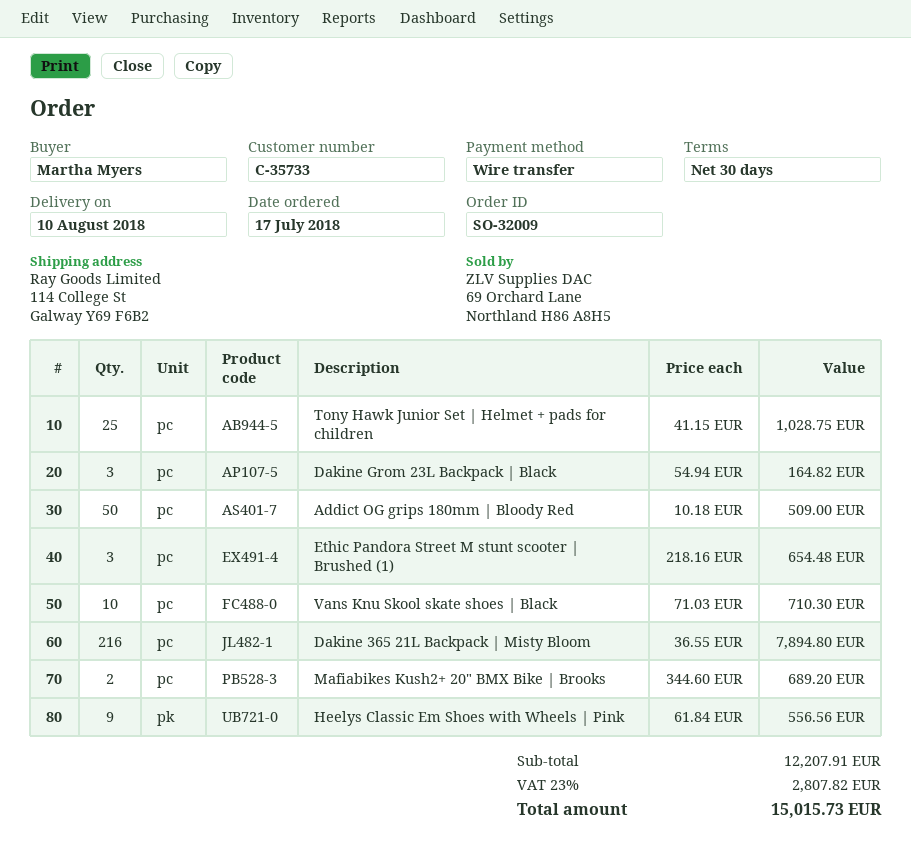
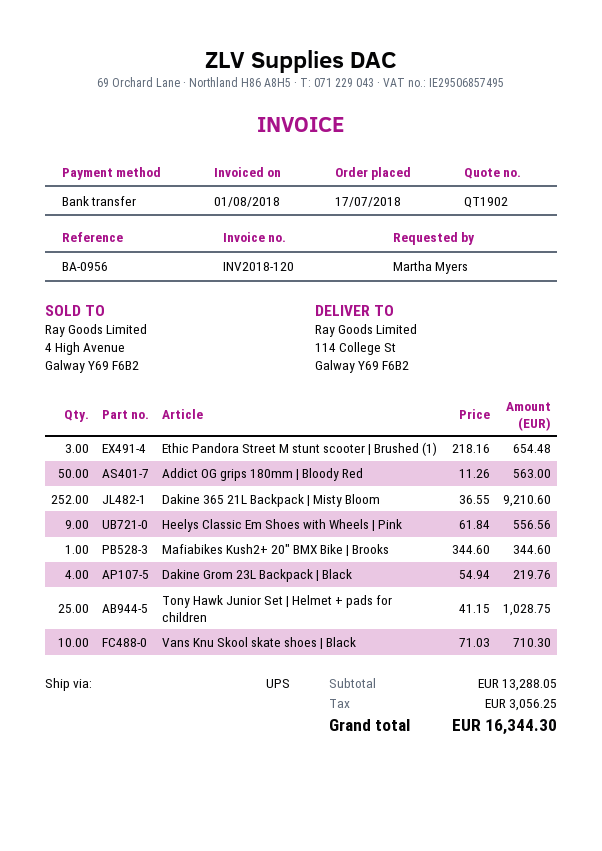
Dakine Grom 23L Backpack | Black: 3 x 54.94 = 164.82 -> 4 x 54.94 = 219.76
Addict OG grips 180mm | Bloody Red: 50 x 10.18 = 509.00 -> 50 x 11.26 = 563.00
Dakine 365 21L Backpack | Misty Bloom: 216 x 36.55 = 7894.80 -> 252 x 36.55 = 9210.60
Mafiabikes Kush2+ 20" BMX Bike | Brooks: 2 x 344.60 = 689.20 -> 1 x 344.60 = 344.60
subtotal: 12207.91 -> 13288.05
tax: 2807.82 -> 3056.25
total: 15015.73 -> 16344.30

